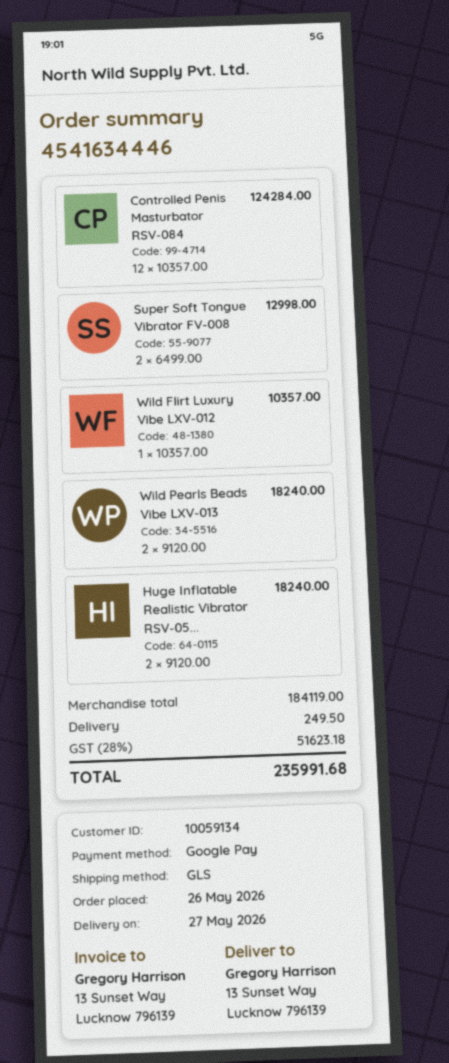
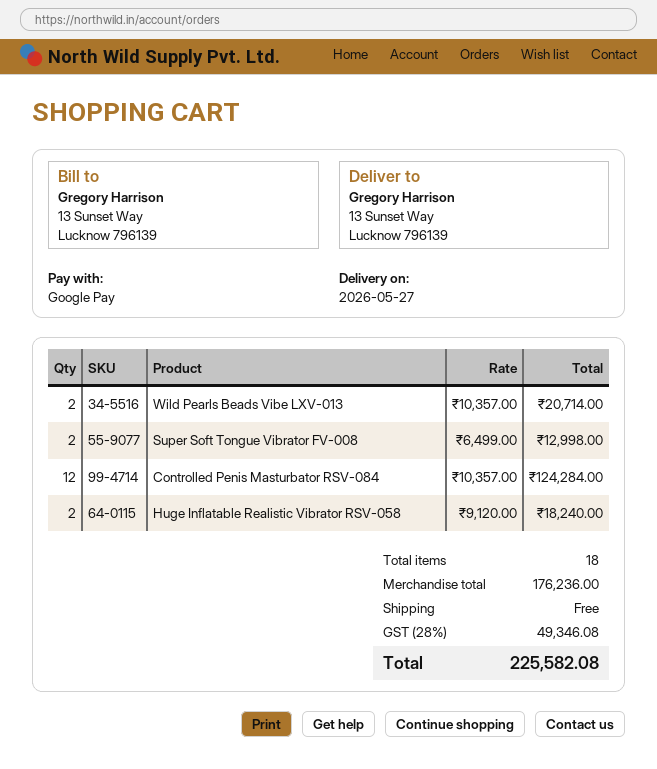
Wild Flirt Luxury Vibe LXV-012: 1 x 10357.00 = 10357.00 -> none
Wild Pearls Beads Vibe LXV-013: 2 x 9120.00 = 18240.00 -> 2 x 10357.00 = 20714.00
subtotal: 184119.00 -> 176236.00
shipping: 249.50 -> 0.00
tax: 28% = 51623.18 -> 28% = 49346.08
total: 235991.68 -> 225582.08

